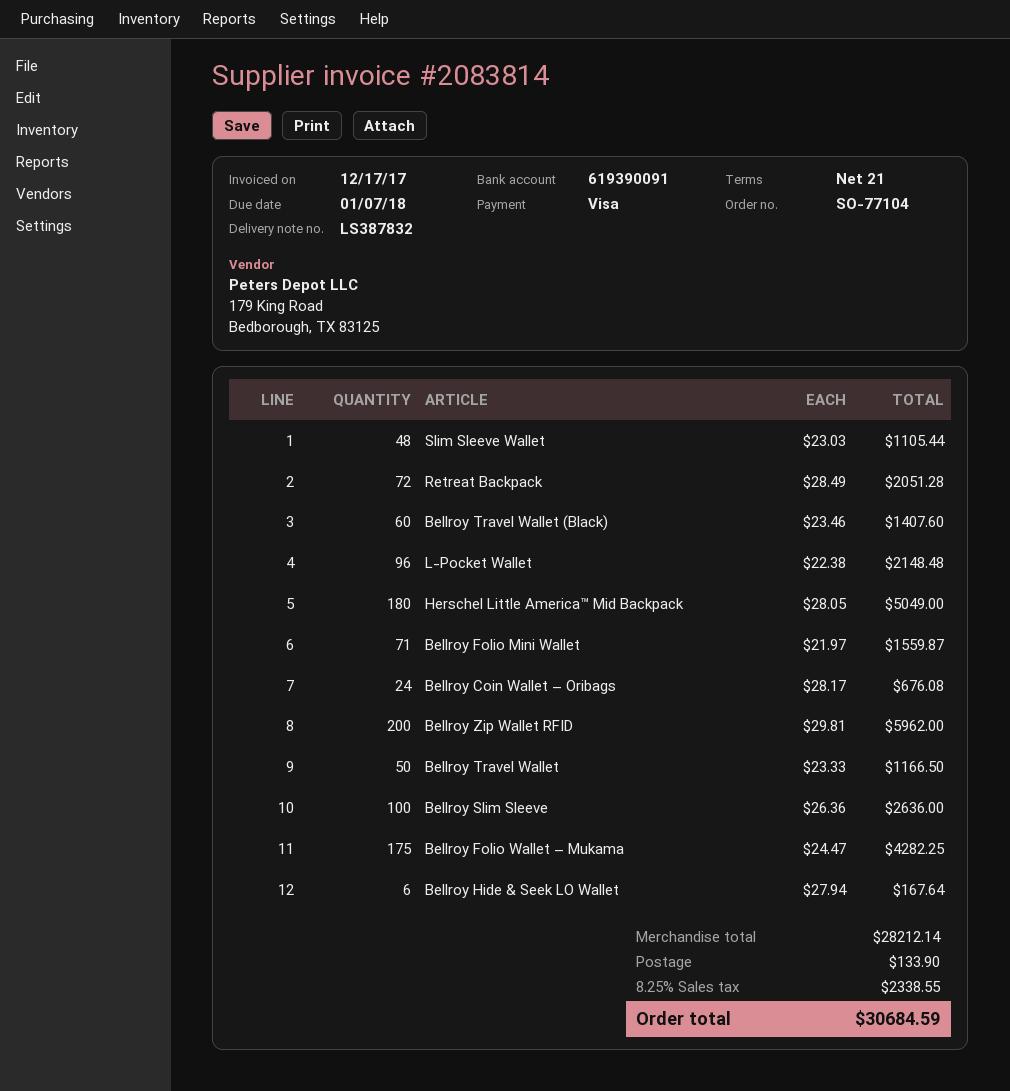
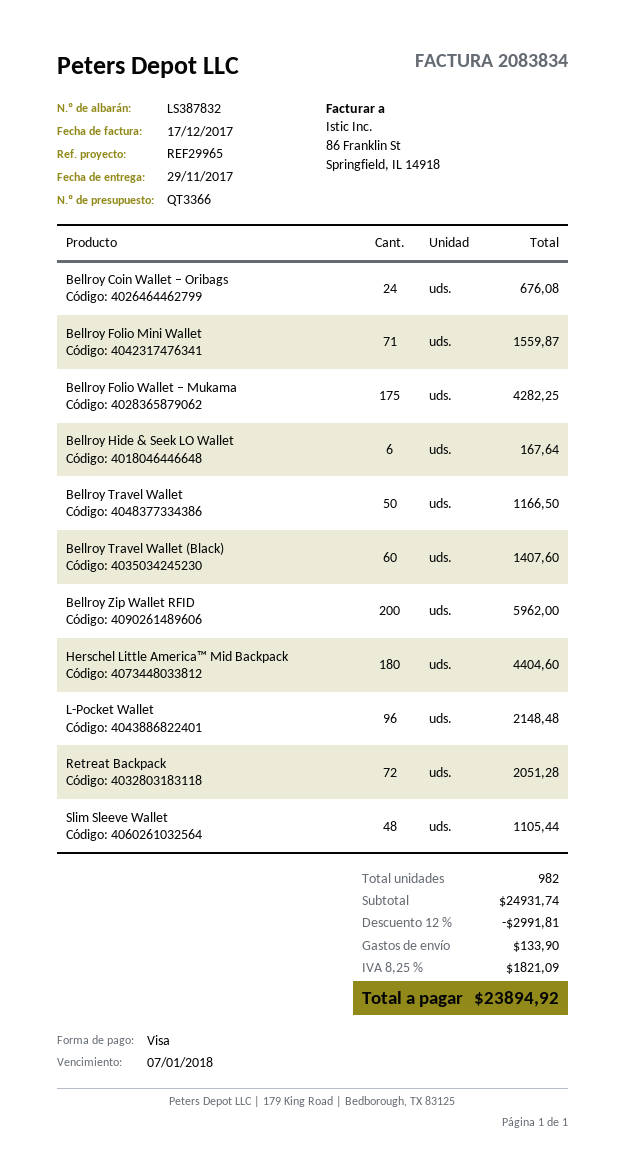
invoice number: 2083814 -> 2083834
Herschel Little America™ Mid Backpack: 180 for 5049.00 -> 180 for 4404.60
Bellroy Slim Sleeve: 100 for 2636.00 -> none
subtotal: 28212.14 -> 24931.74
discount: none -> 12% = 2991.81
tax: 8.25% = 2338.55 -> 8.25% = 1821.09
total: 30684.59 -> 23894.92

